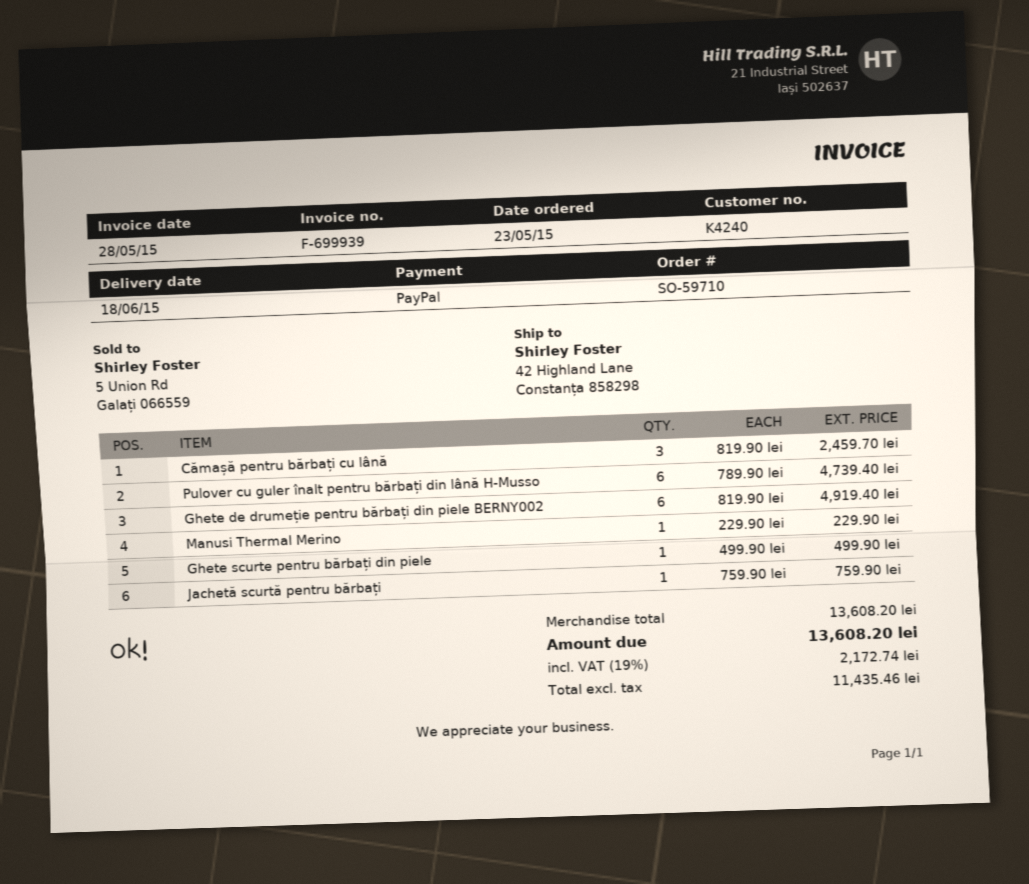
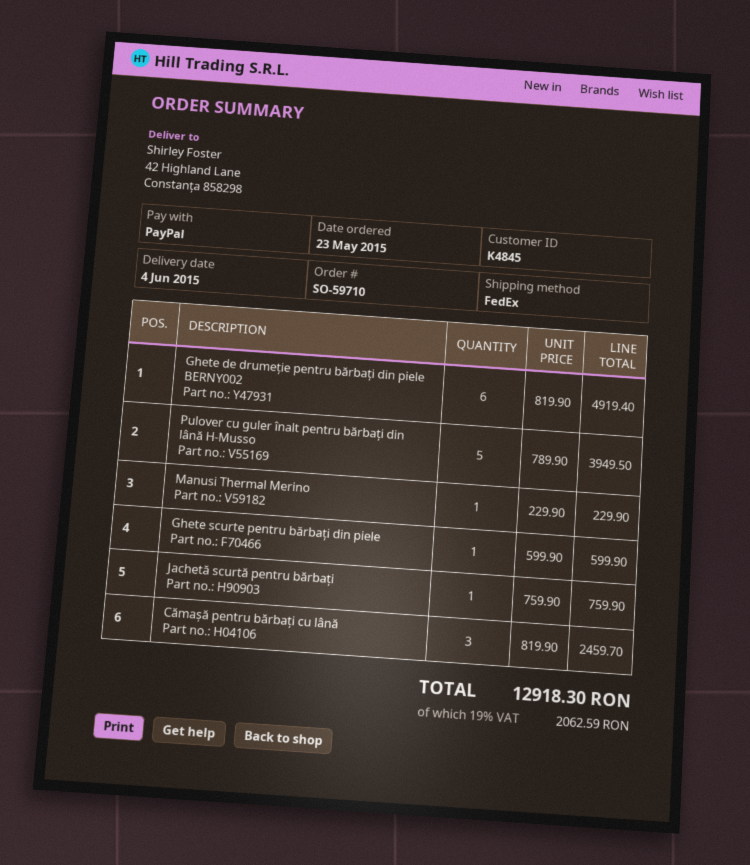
delivery date: 2015-06-18 -> 2015-06-04
customer number: K4240 -> K4845
Pulover cu guler înalt pentru bărbați din lână H-Musso: 6 x 789.90 = 4739.40 -> 5 x 789.90 = 3949.50
Ghete scurte pentru bărbați din piele: 1 x 499.90 = 499.90 -> 1 x 599.90 = 599.90
tax: 19% = 2172.74 -> 19% = 2062.59
total: 13608.20 -> 12918.30

